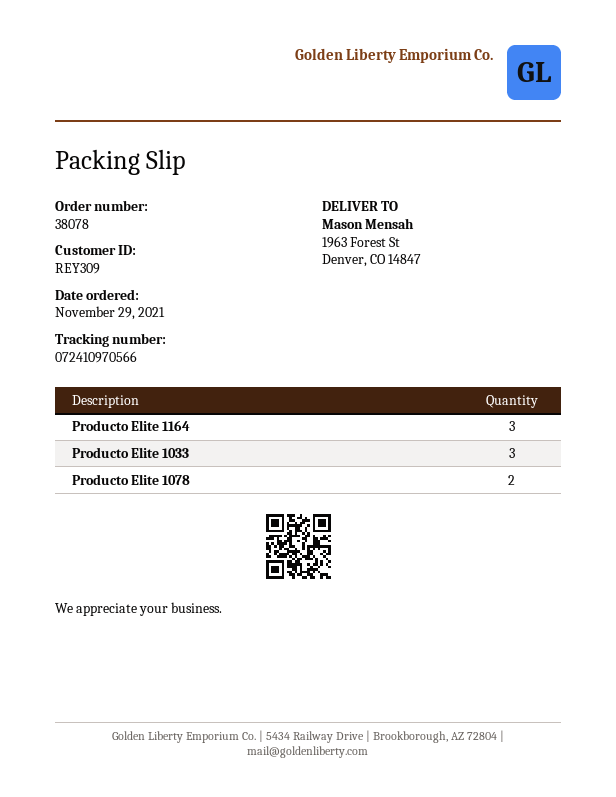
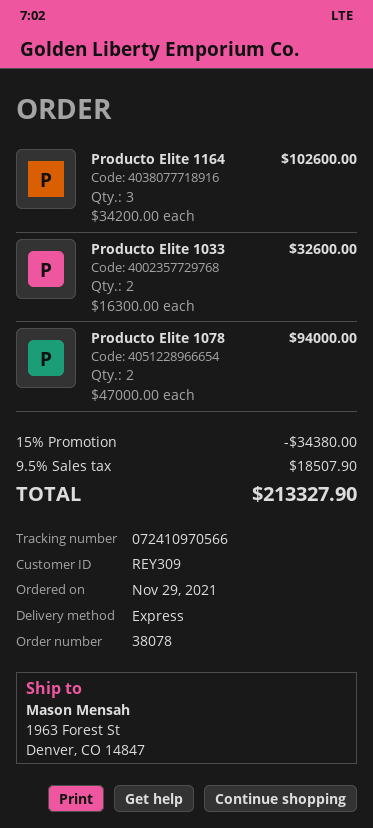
Producto Elite 1033: 3 -> 2

